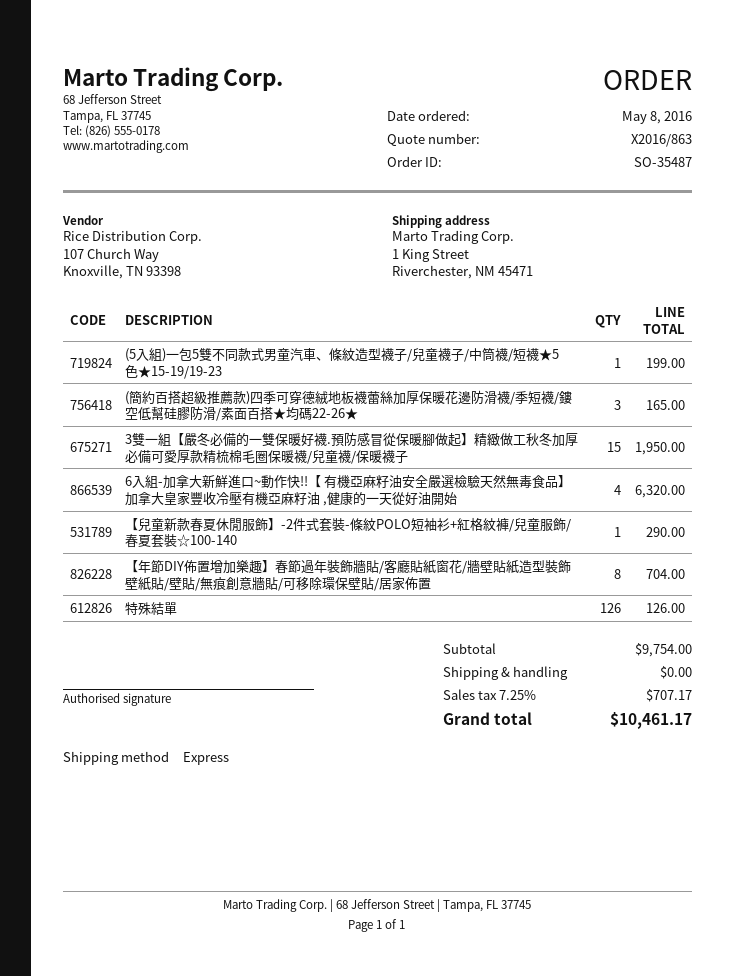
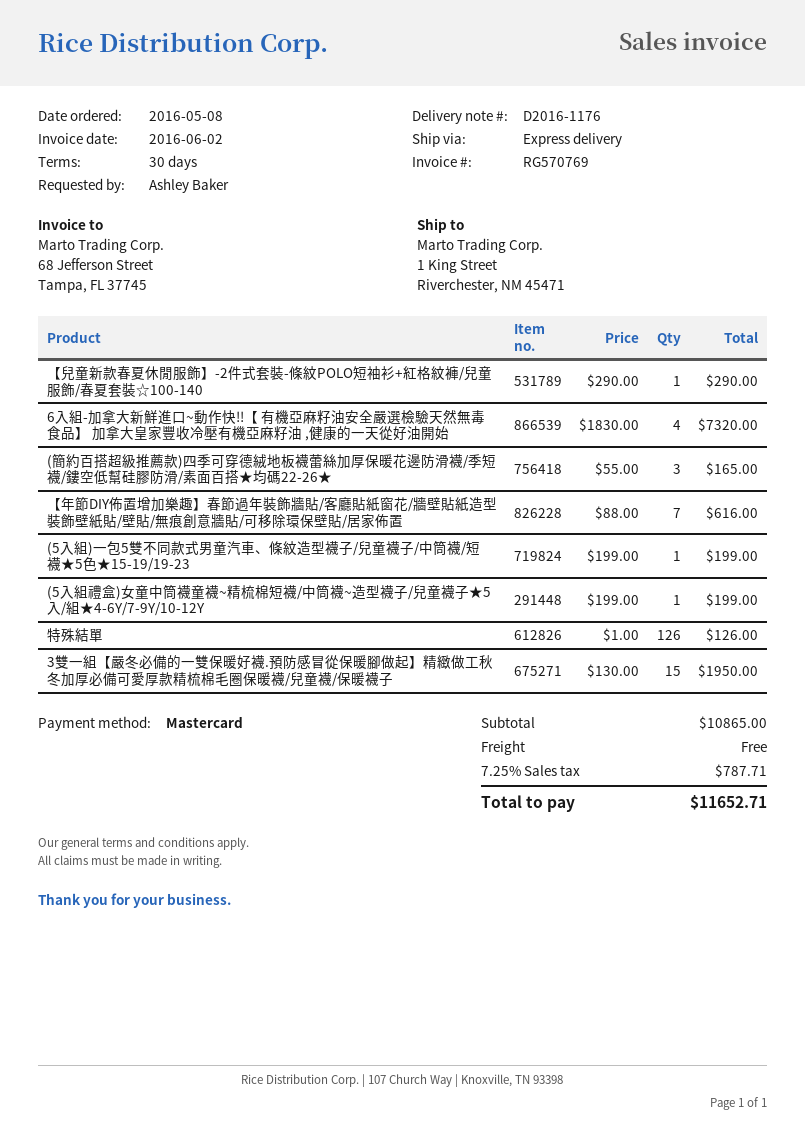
6入組-加拿大新鮮進口~動作快!!【 有機亞麻籽油安全嚴選檢驗天然無毒食品】 加拿大皇家豐收冷壓有機亞麻籽油 ,健康的一天從好油開始: 4 for 6320.00 -> 4 for 7320.00
【年節DIY佈置增加樂趣】春節過年裝飾牆貼/客廳貼紙窗花/牆壁貼紙造型裝飾壁紙貼/壁貼/無痕創意牆貼/可移除環保壁貼/居家佈置: 8 for 704.00 -> 7 for 616.00
(5入組禮盒)女童中筒襪童襪~精梳棉短襪/中筒襪~造型襪子/兒童襪子★5入/組★4-6Y/7-9Y/10-12Y: none -> 1 for 199.00
subtotal: 9754.00 -> 10865.00
tax: 7.25% = 707.17 -> 7.25% = 787.71
total: 10461.17 -> 11652.71

